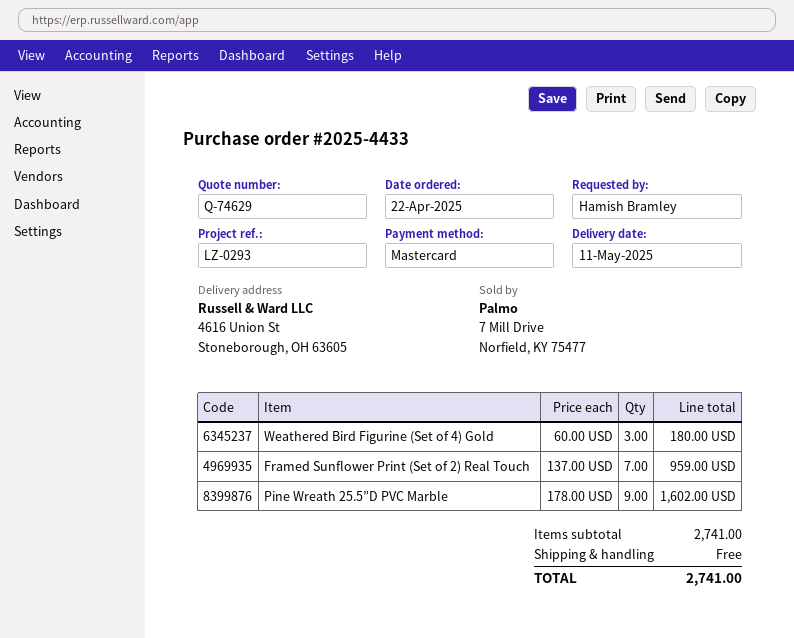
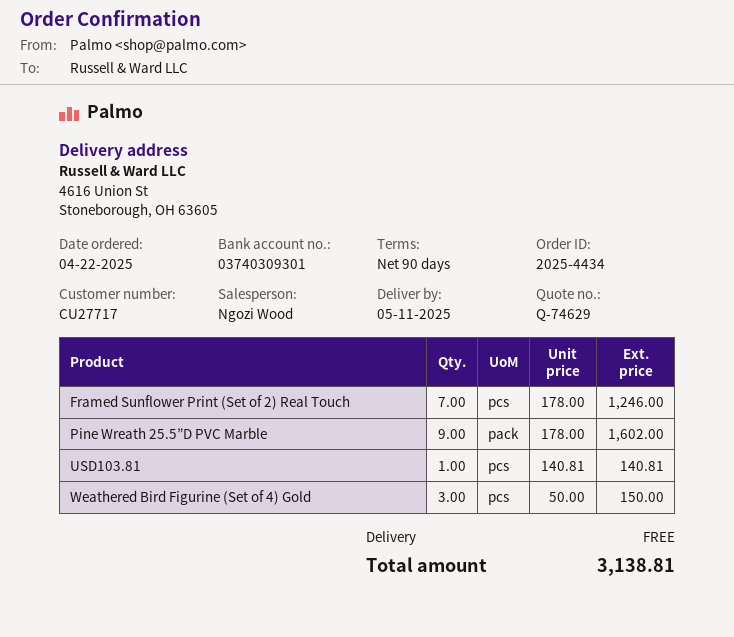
order number: 2025-4433 -> 2025-4434
Weathered Bird Figurine (Set of 4) Gold: 3 x 60.00 = 180.00 -> 3 x 50.00 = 150.00
Framed Sunflower Print (Set of 2) Real Touch: 7 x 137.00 = 959.00 -> 7 x 178.00 = 1246.00
USD103.81: none -> 1 x 140.81 = 140.81
total: 2741.00 -> 3138.81

